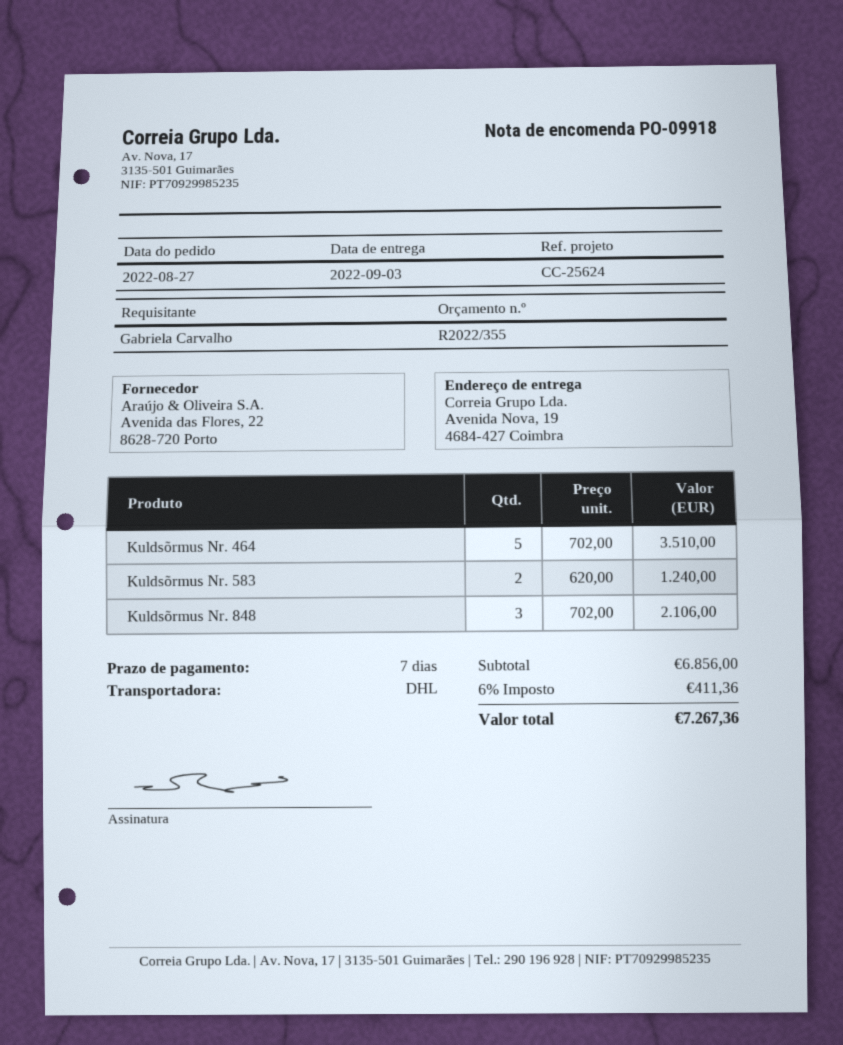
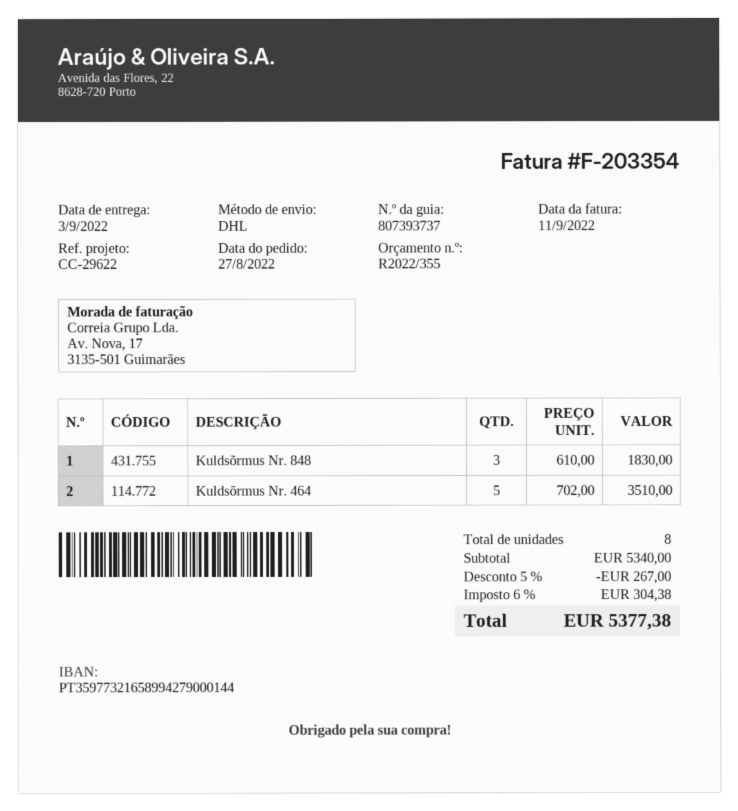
reference: CC-25624 -> CC-29622
Kuldsõrmus Nr. 583: 2 x 620.00 = 1240.00 -> none
Kuldsõrmus Nr. 848: 3 x 702.00 = 2106.00 -> 3 x 610.00 = 1830.00
subtotal: 6856.00 -> 5340.00
discount: none -> 5% = 267.00
tax: 6% = 411.36 -> 6% = 304.38
total: 7267.36 -> 5377.38

